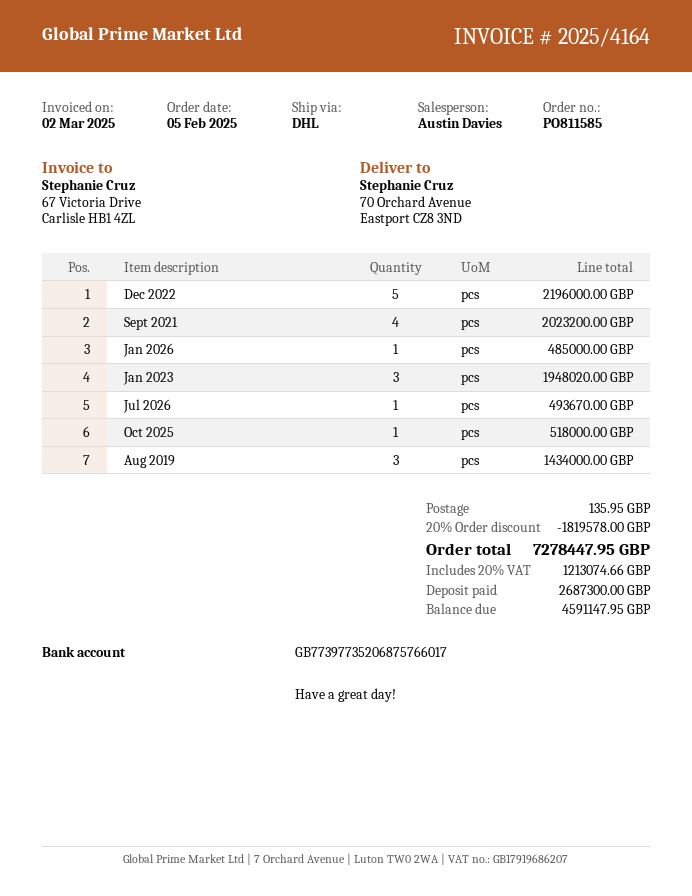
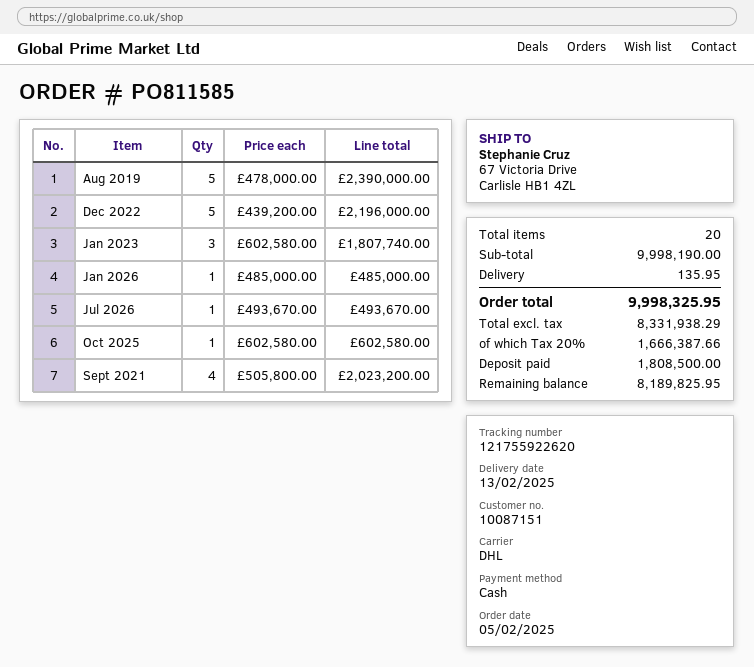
ship to: 70 Orchard Avenue, Eastport CZ8 3ND -> 67 Victoria Drive, Carlisle HB1 4ZL
Jan 2023: 3 for 1948020.00 -> 3 for 1807740.00
Oct 2025: 1 for 518000.00 -> 1 for 602580.00
Aug 2019: 3 for 1434000.00 -> 5 for 2390000.00
discount: 20% = 1819578.00 -> none
tax: 20% = 1213074.66 -> 20% = 1666387.66
total: 7278447.95 -> 9998325.95
deposit: 2687300.00 -> 1808500.00
balance: 4591147.95 -> 8189825.95

